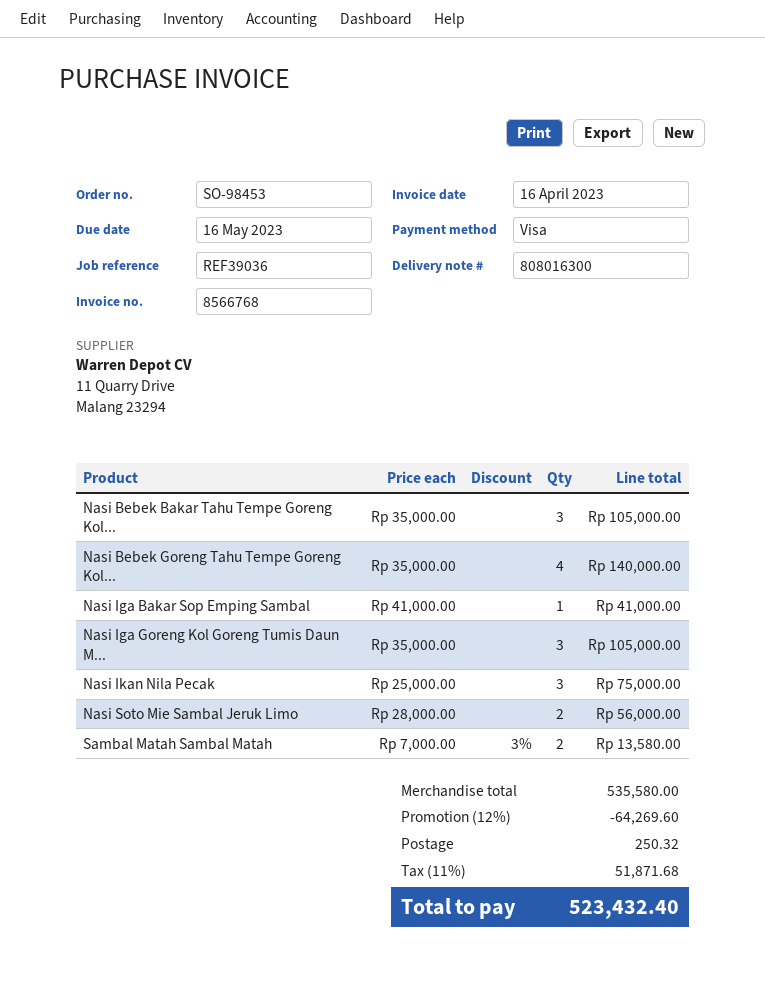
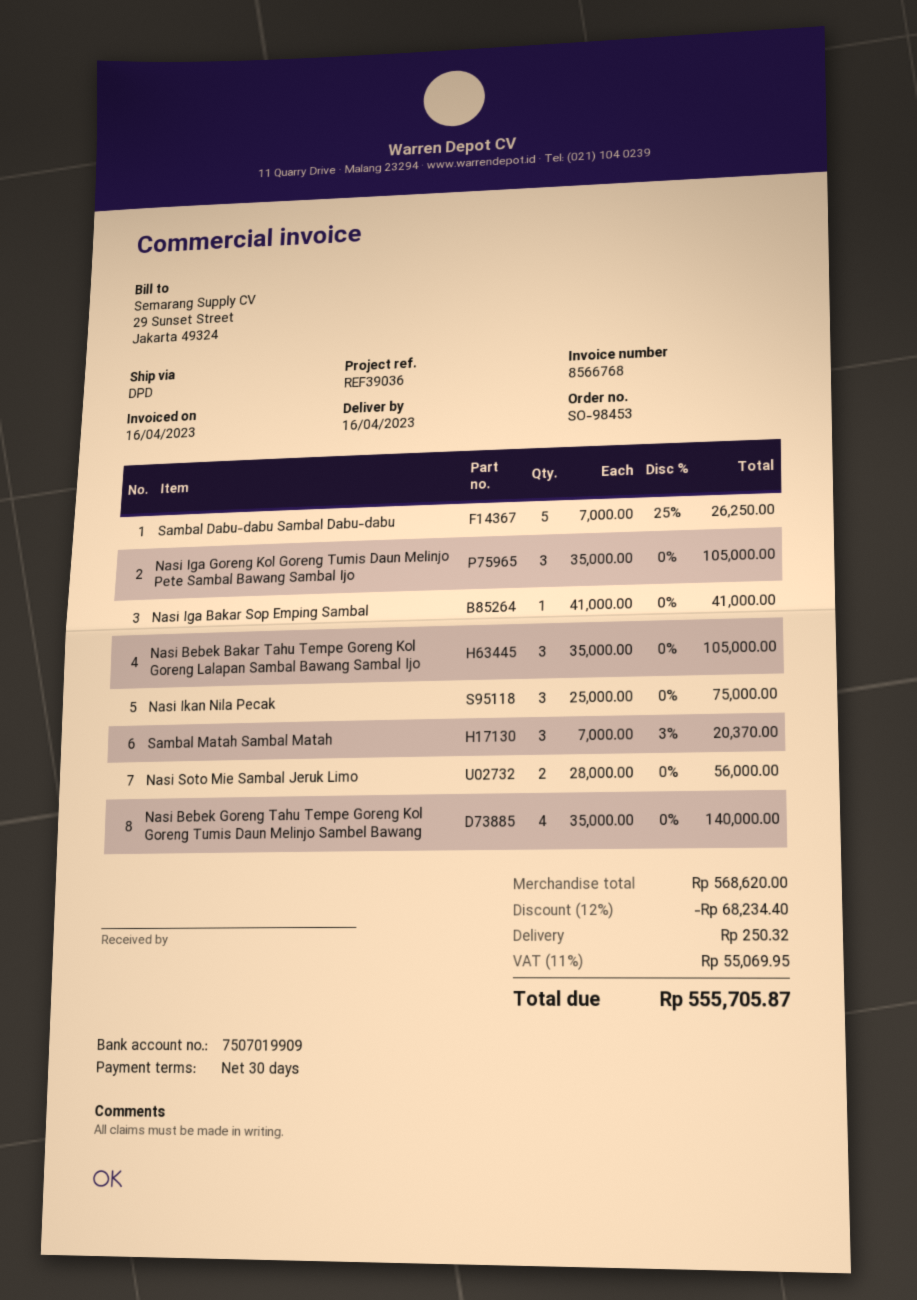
Sambal Matah Sambal Matah: 2 x 7000.00 - 3% = 13580.00 -> 3 x 7000.00 - 3% = 20370.00
Sambal Dabu-dabu Sambal Dabu-dabu: none -> 5 x 7000.00 - 25% = 26250.00
subtotal: 535580.00 -> 568620.00
discount: 12% = 64269.60 -> 12% = 68234.40
tax: 11% = 51871.68 -> 11% = 55069.95
total: 523432.40 -> 555705.87

